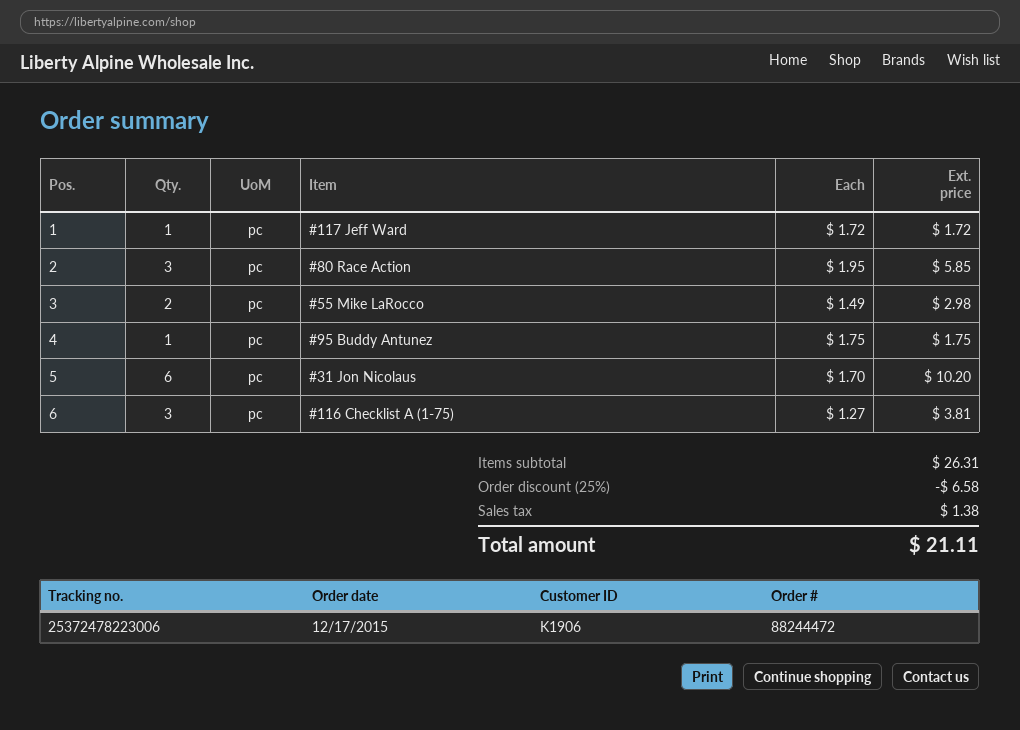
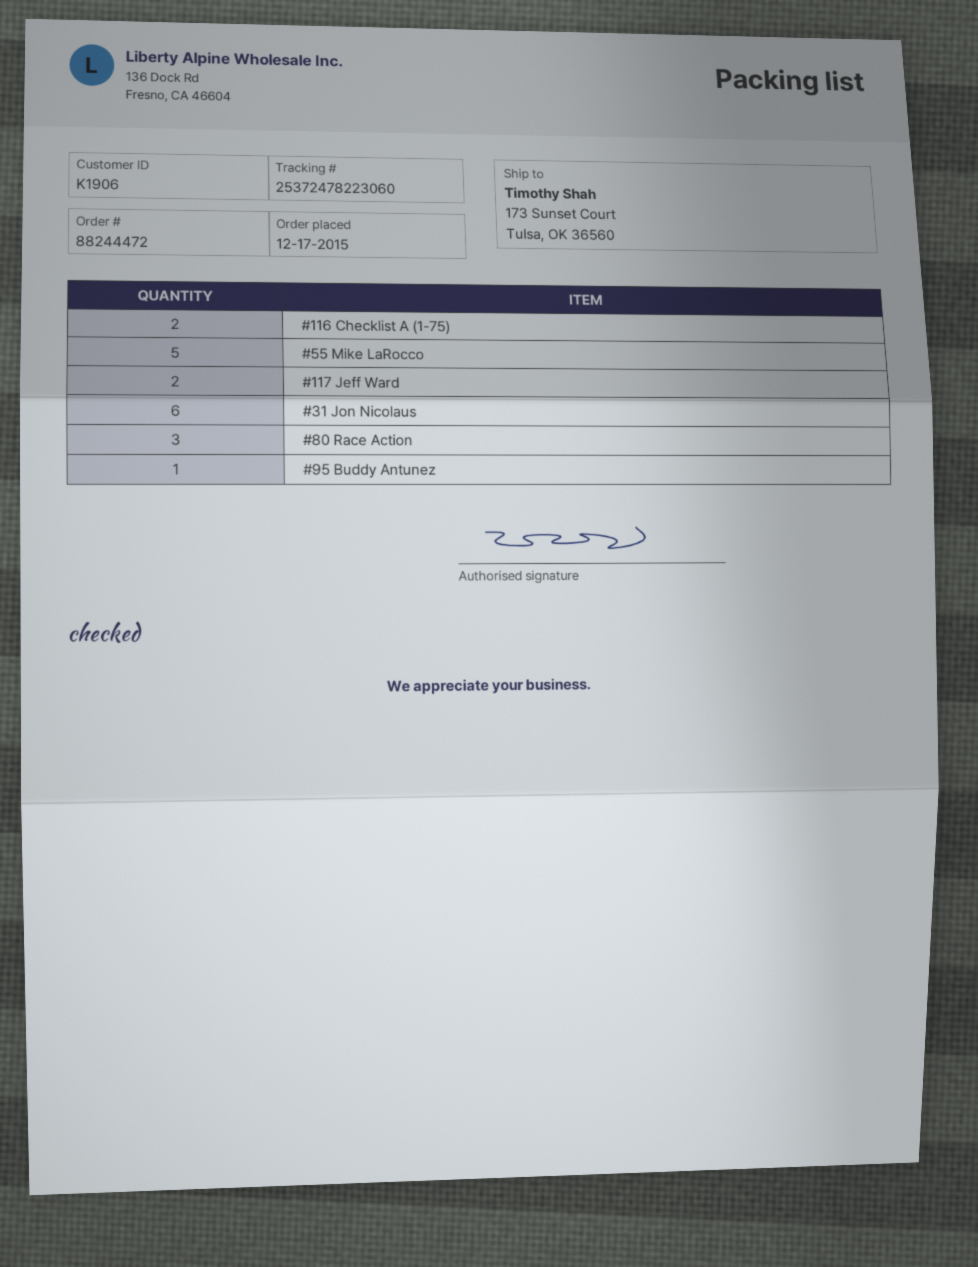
tracking number: 25372478223006 -> 25372478223060
#117 Jeff Ward: 1 -> 2
#55 Mike LaRocco: 2 -> 5
#116 Checklist A (1-75): 3 -> 2

